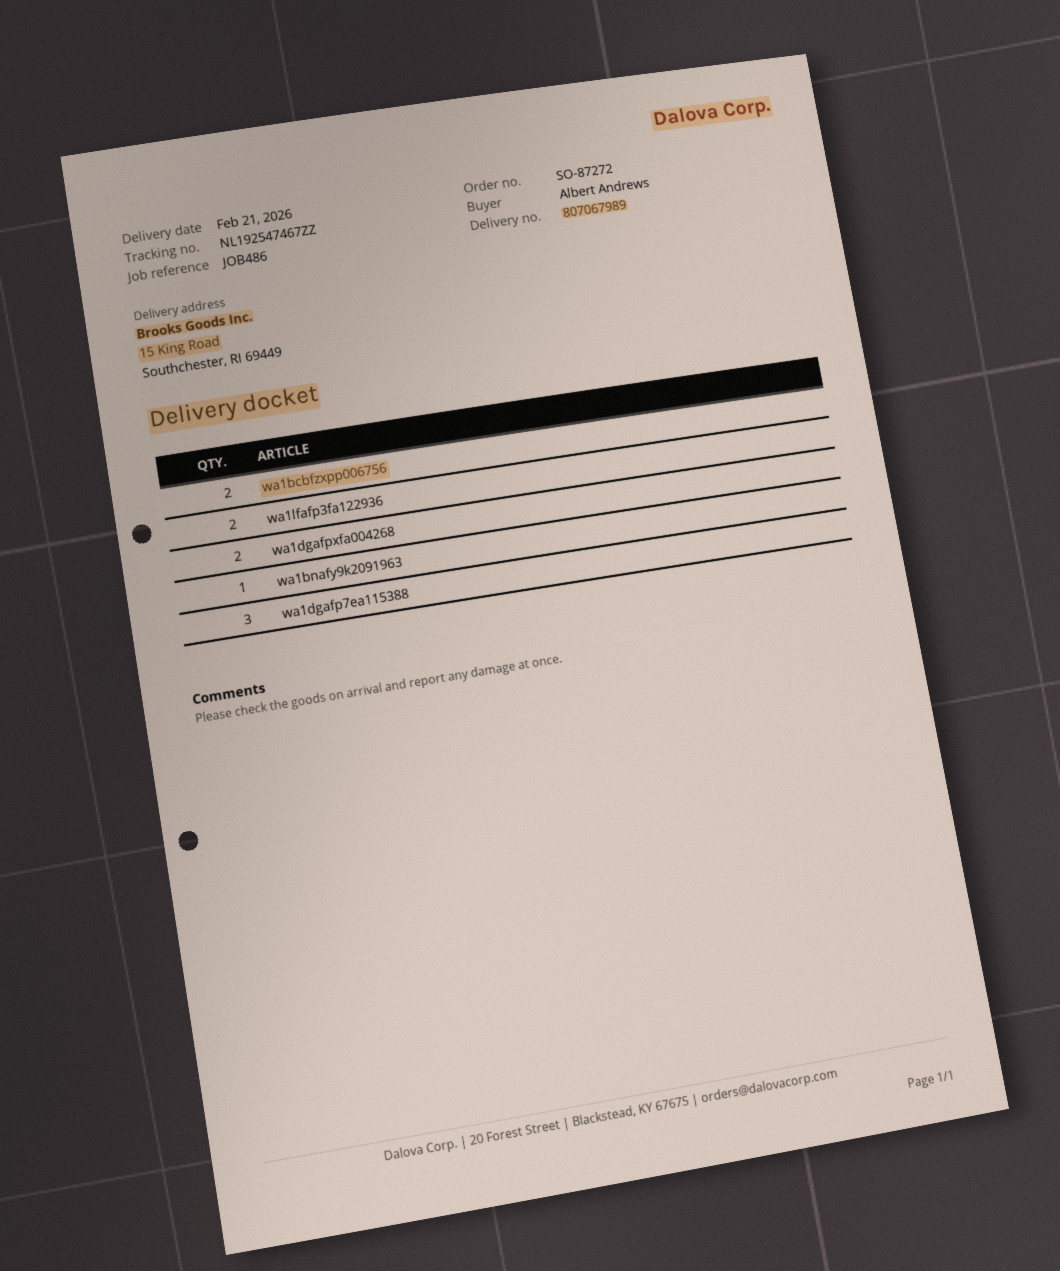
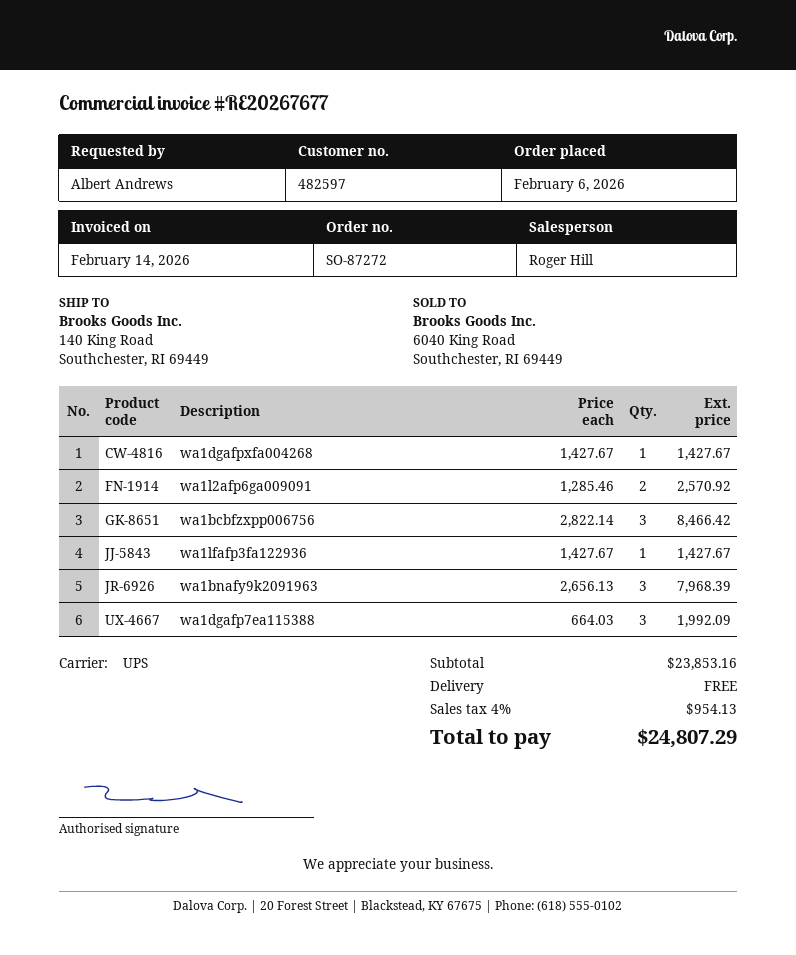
ship to: 15 King Road, Southchester, RI 69449 -> 140 King Road, Southchester, RI 69449
wa1bcbfzxpp006756: 2 -> 3
wa1lfafp3fa122936: 2 -> 1
wa1dgafpxfa004268: 2 -> 1
wa1bnafy9k2091963: 1 -> 3
wa1l2afp6ga009091: none -> 2

